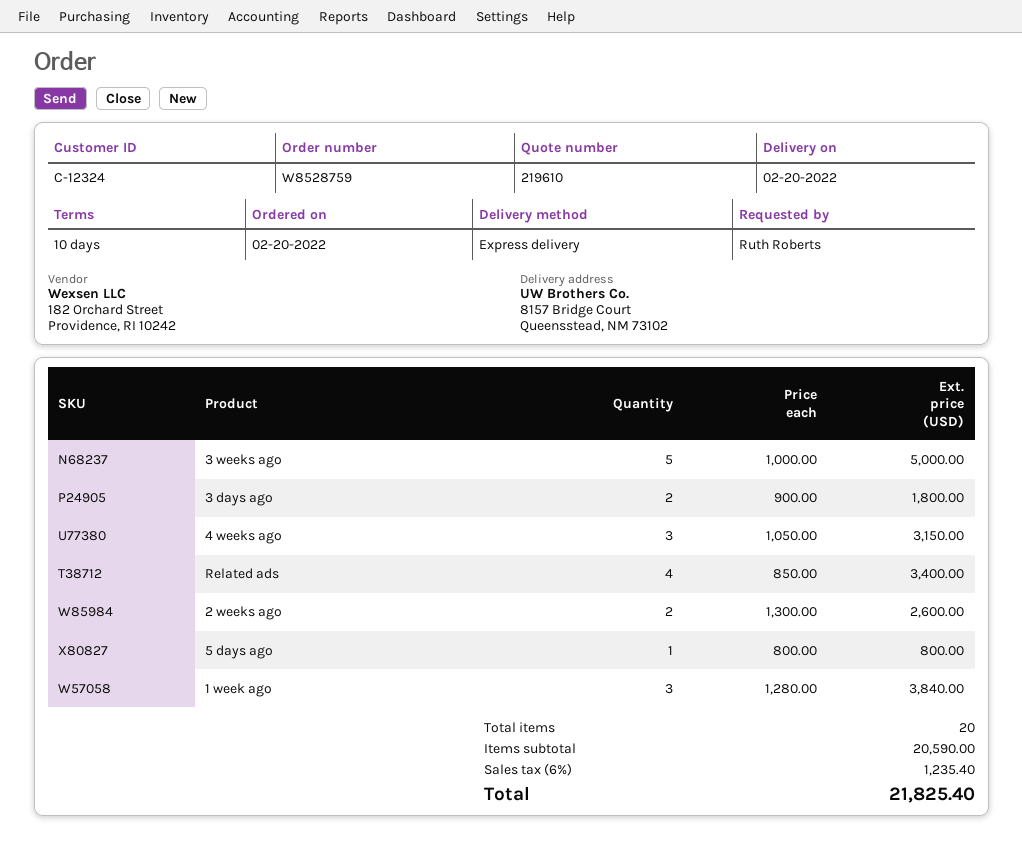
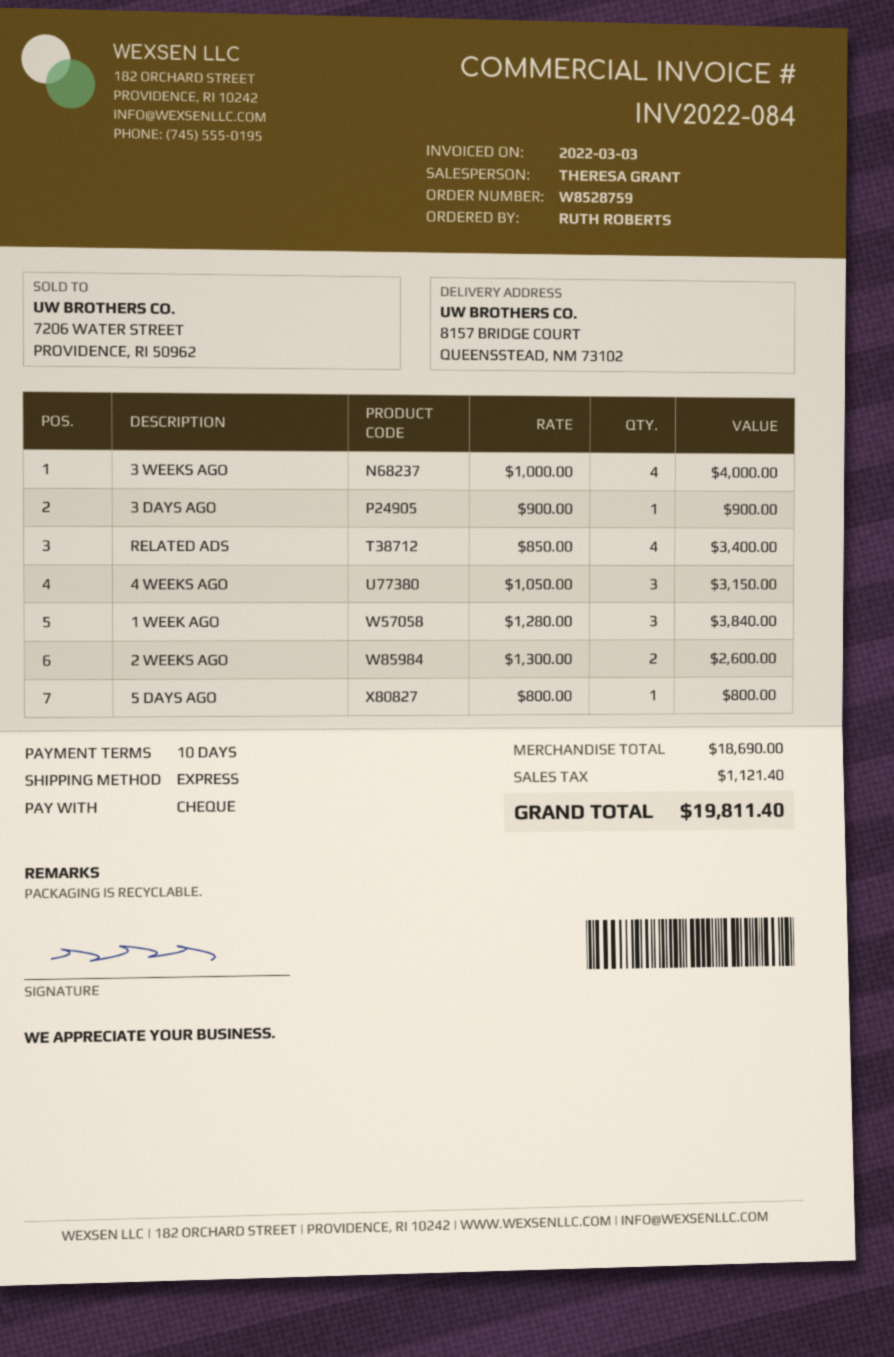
3 weeks ago: 5 x 1000.00 = 5000.00 -> 4 x 1000.00 = 4000.00
3 days ago: 2 x 900.00 = 1800.00 -> 1 x 900.00 = 900.00
subtotal: 20590.00 -> 18690.00
tax: 1235.40 -> 1121.40
total: 21825.40 -> 19811.40

